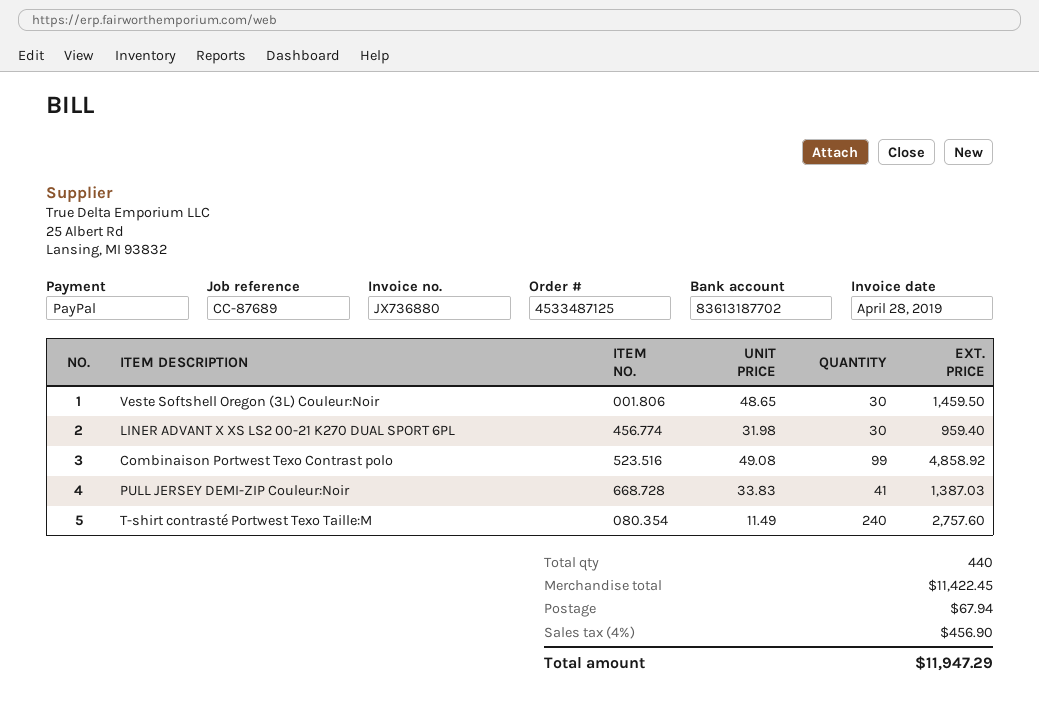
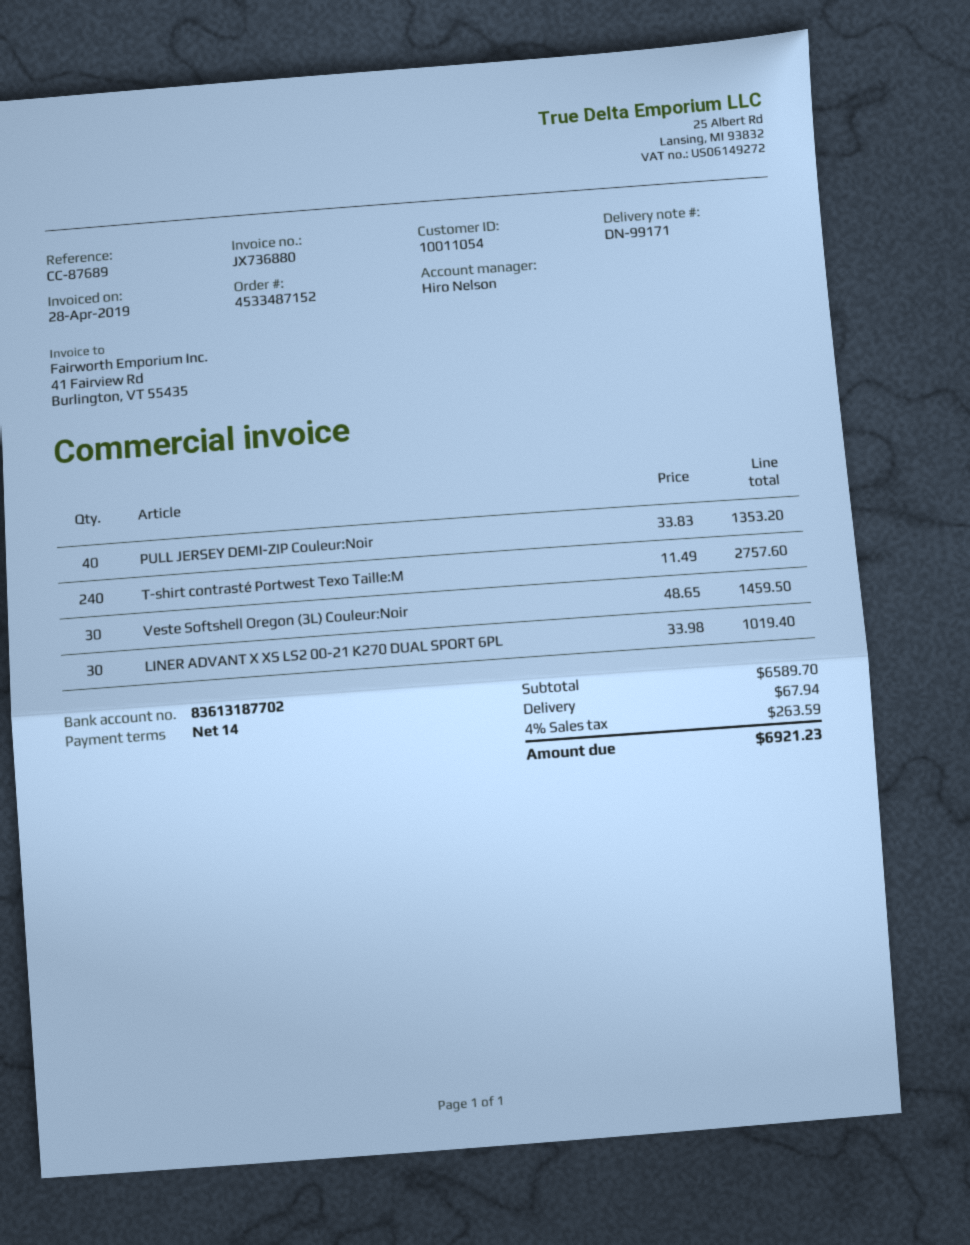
order number: 4533487125 -> 4533487152
LINER ADVANT X XS LS2 00-21 K270 DUAL SPORT 6PL: 30 x 31.98 = 959.40 -> 30 x 33.98 = 1019.40
Combinaison Portwest Texo Contrast polo: 99 x 49.08 = 4858.92 -> none
PULL JERSEY DEMI-ZIP Couleur:Noir: 41 x 33.83 = 1387.03 -> 40 x 33.83 = 1353.20
subtotal: 11422.45 -> 6589.70
tax: 4% = 456.90 -> 4% = 263.59
total: 11947.29 -> 6921.23

